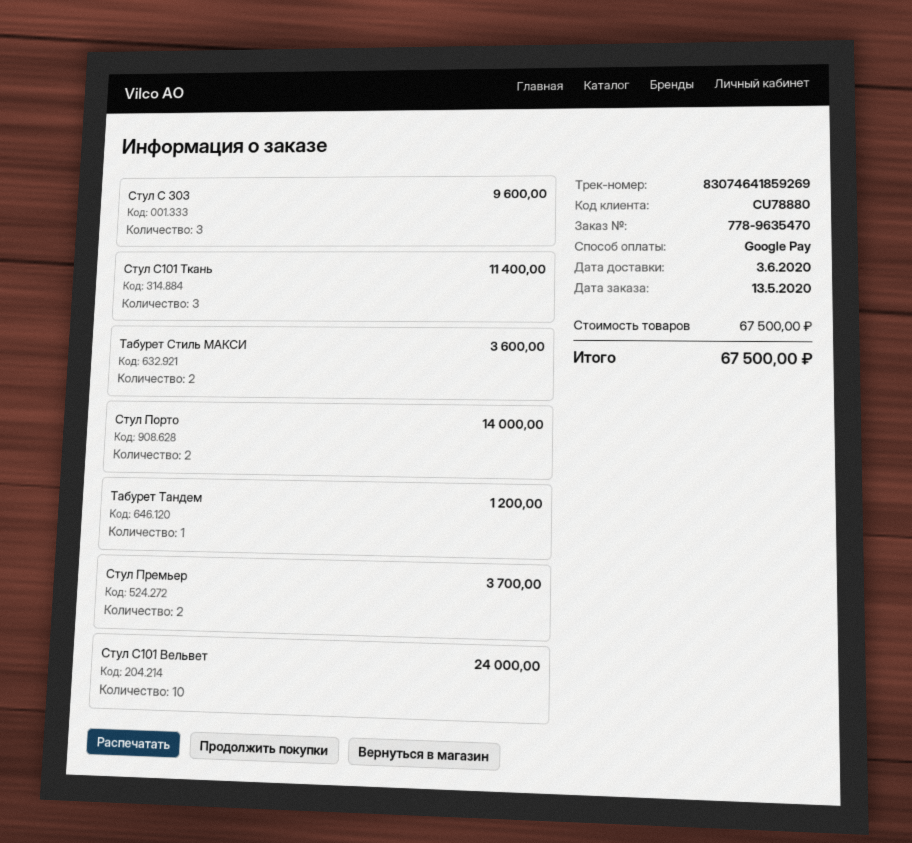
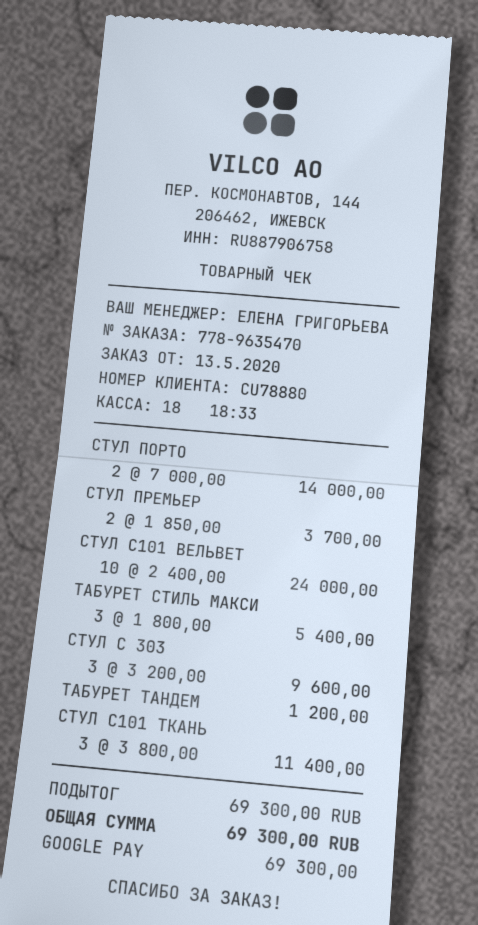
Табурет Стиль МАКСИ: 2 for 3600.00 -> 3 for 5400.00
subtotal: 67500.00 -> 69300.00
total: 67500.00 -> 69300.00

